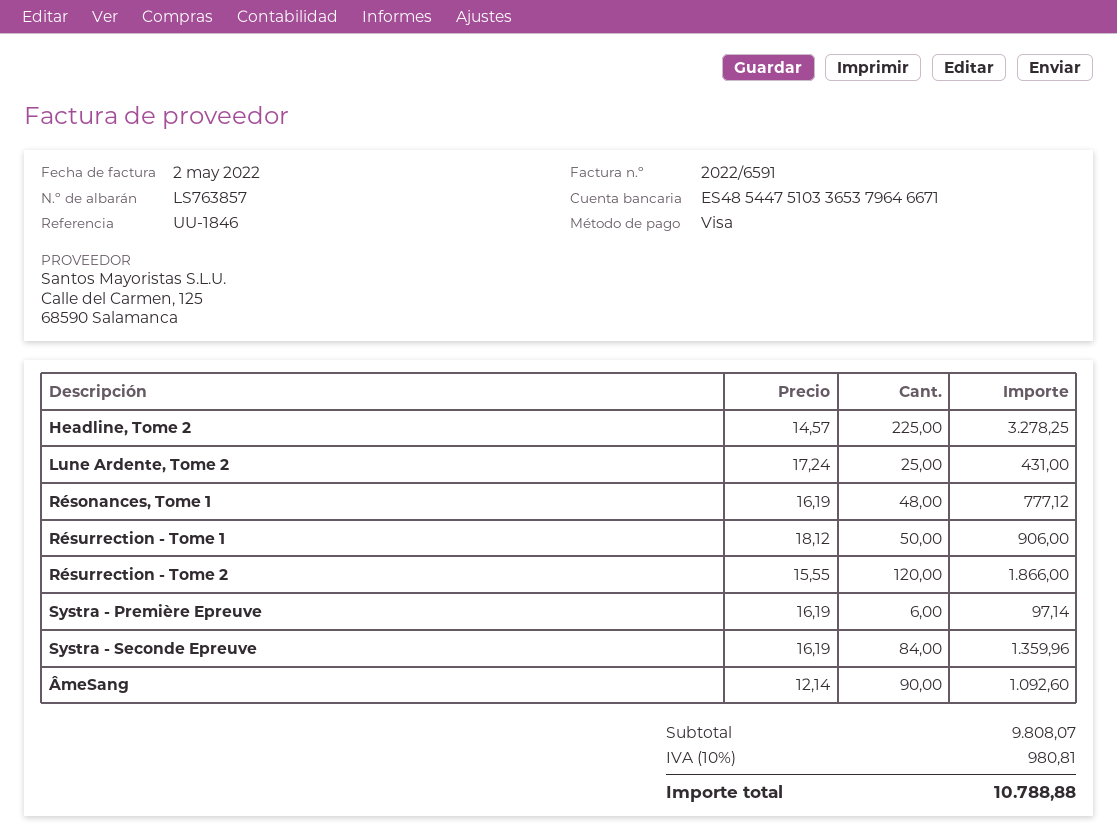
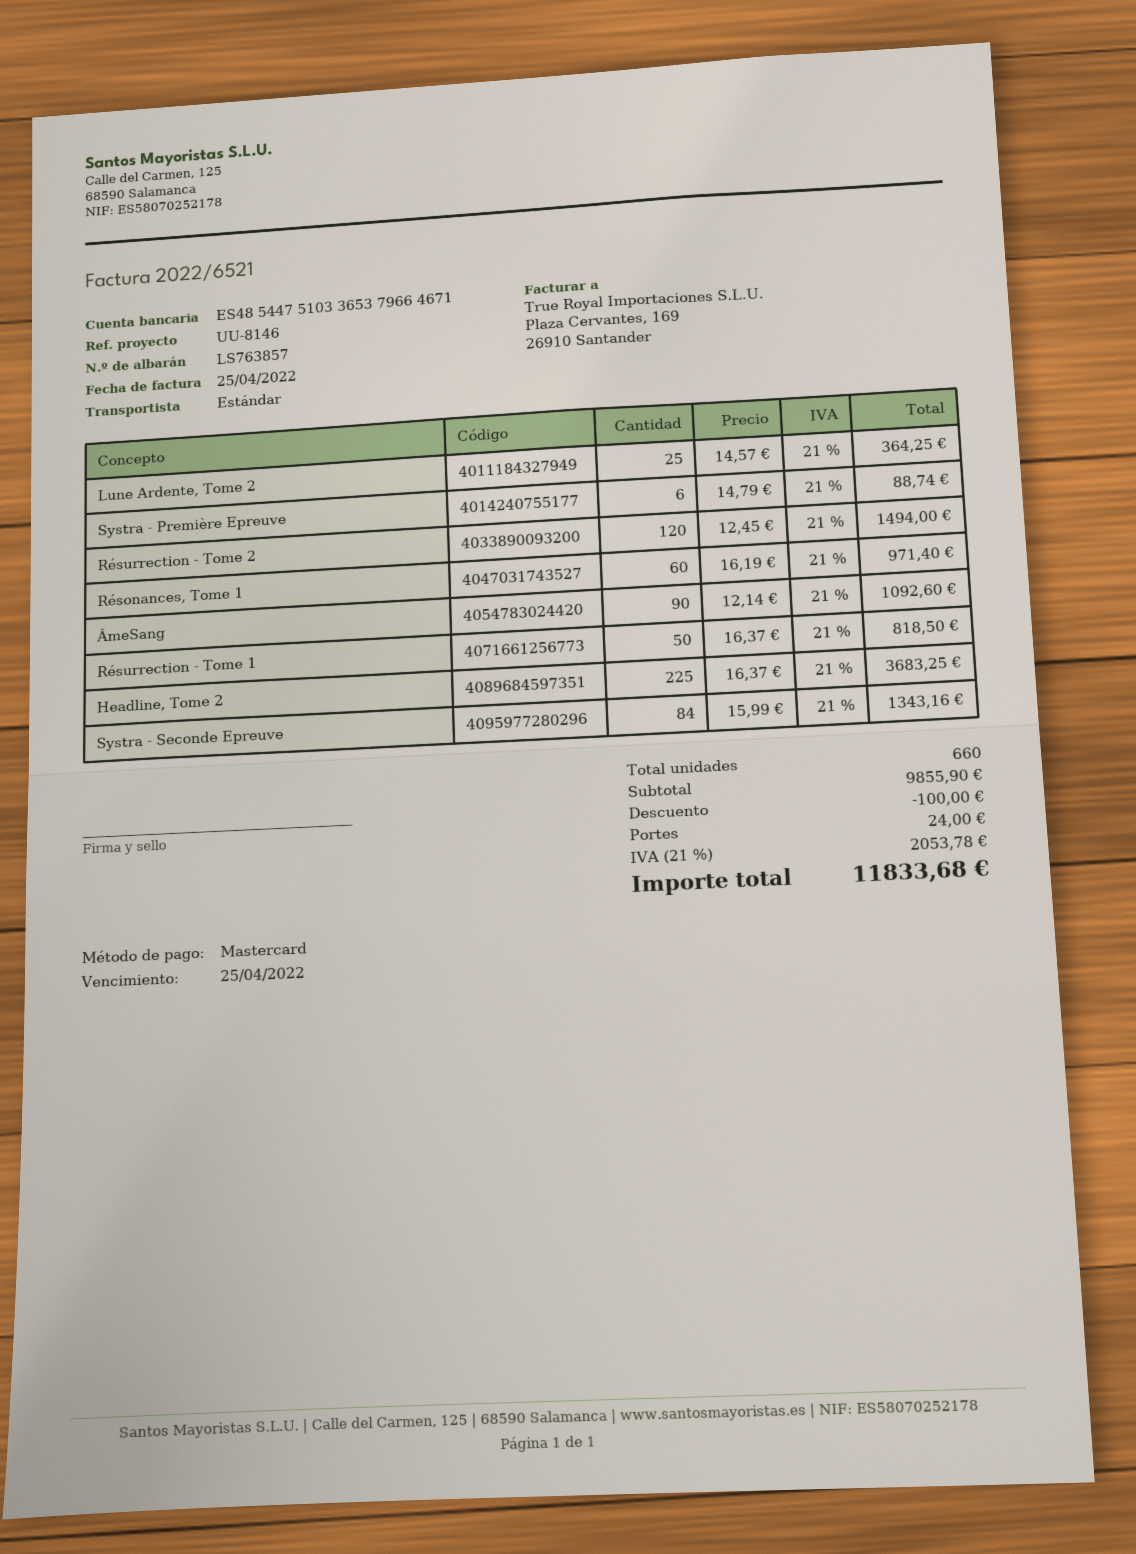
invoice number: 2022/6591 -> 2022/6521
invoice date: 2022-05-02 -> 2022-04-25
reference: UU-1846 -> UU-8146
payment method: Visa -> Mastercard
bank account: ES4854475103365379646671 -> ES4854475103365379664671
Headline, Tome 2: 225 x 14.57 = 3278.25 -> 225 x 16.37 = 3683.25
Lune Ardente, Tome 2: 25 x 17.24 = 431.00 -> 25 x 14.57 = 364.25
Résonances, Tome 1: 48 x 16.19 = 777.12 -> 60 x 16.19 = 971.40
Résurrection - Tome 1: 50 x 18.12 = 906.00 -> 50 x 16.37 = 818.50
Résurrection - Tome 2: 120 x 15.55 = 1866.00 -> 120 x 12.45 = 1494.00
Systra - Première Epreuve: 6 x 16.19 = 97.14 -> 6 x 14.79 = 88.74
Systra - Seconde Epreuve: 84 x 16.19 = 1359.96 -> 84 x 15.99 = 1343.16
subtotal: 9808.07 -> 9855.90
discount: none -> 100.00
shipping: none -> 24.00
tax: 10% = 980.81 -> 21% = 2053.78
total: 10788.88 -> 11833.68

